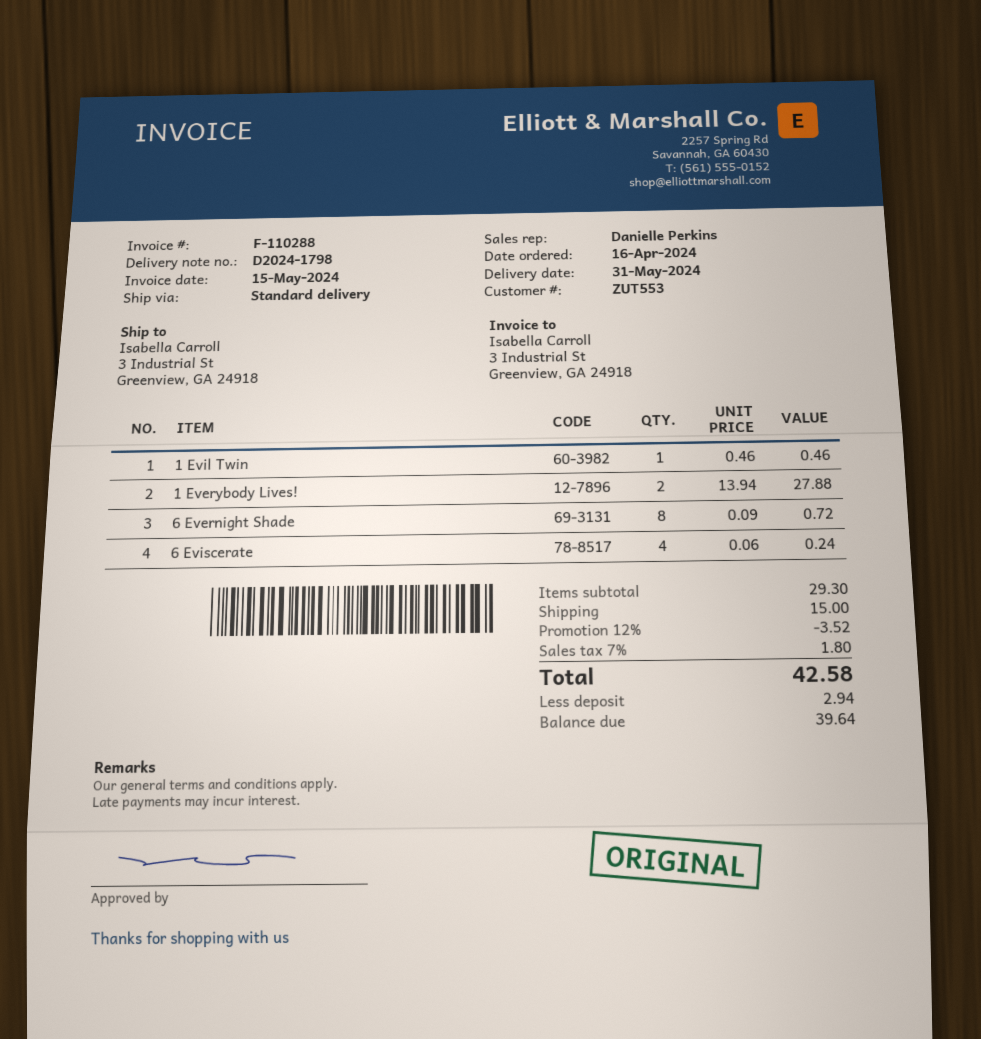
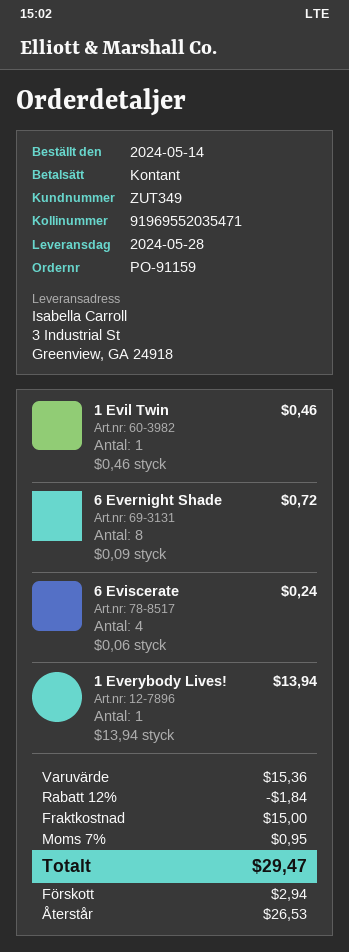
order date: 2024-04-16 -> 2024-05-14
delivery date: 2024-05-31 -> 2024-05-28
customer number: ZUT553 -> ZUT349
1 Everybody Lives!: 2 x 13.94 = 27.88 -> 1 x 13.94 = 13.94
subtotal: 29.30 -> 15.36
discount: 12% = 3.52 -> 12% = 1.84
tax: 7% = 1.80 -> 7% = 0.95
total: 42.58 -> 29.47
balance: 39.64 -> 26.53

